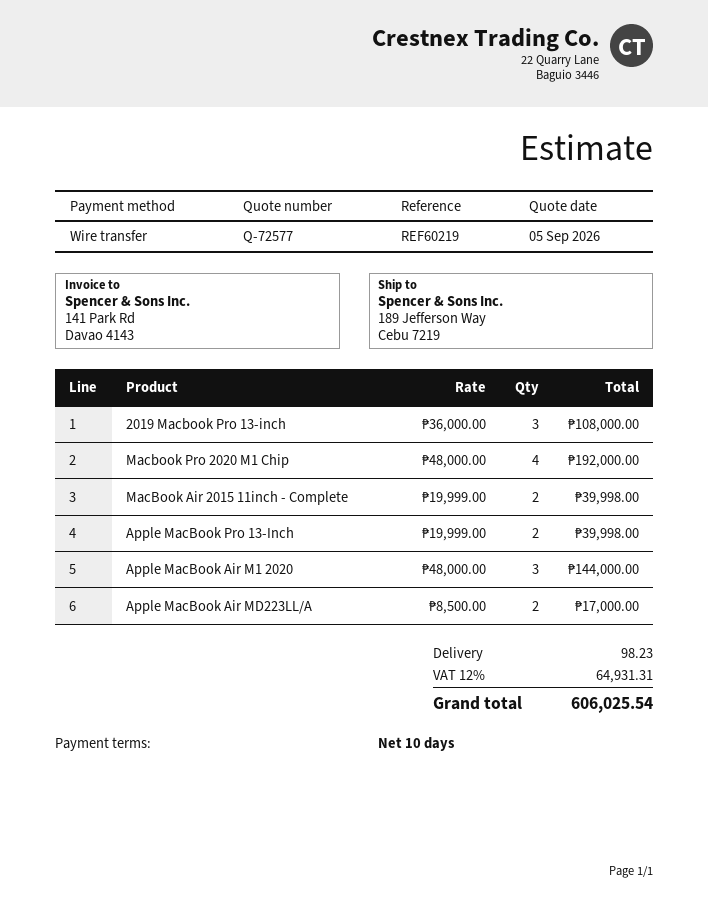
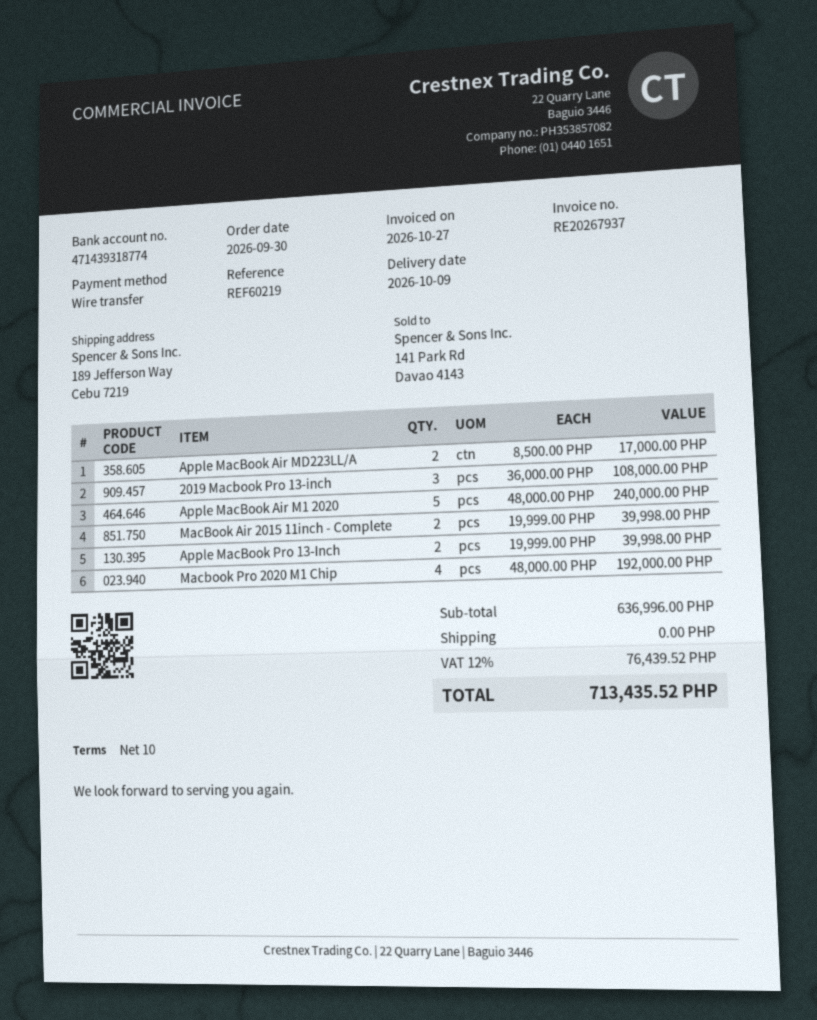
Apple MacBook Air M1 2020: 3 x 48000.00 = 144000.00 -> 5 x 48000.00 = 240000.00
shipping: 98.23 -> 0.00
tax: 12% = 64931.31 -> 12% = 76439.52
total: 606025.54 -> 713435.52

